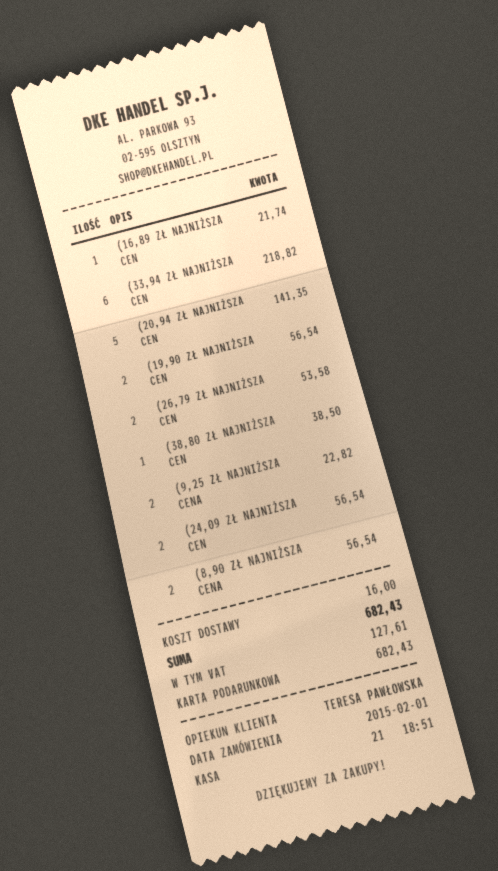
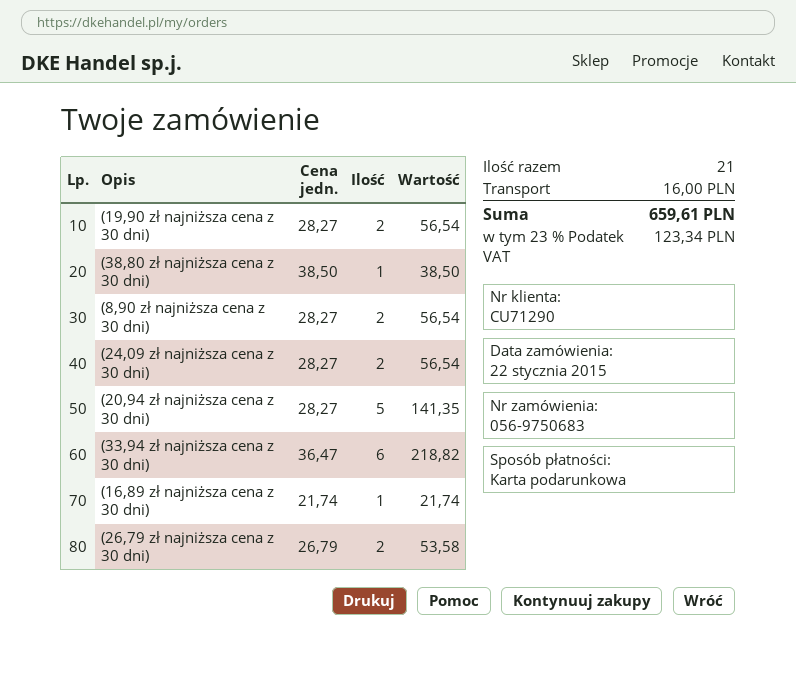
order date: 2015-02-01 -> 2015-01-22
(9,25 ZŁ NAJNIŻSZA CENA: 2 for 22.82 -> none
tax: 127.61 -> 123.34
total: 682.43 -> 659.61

